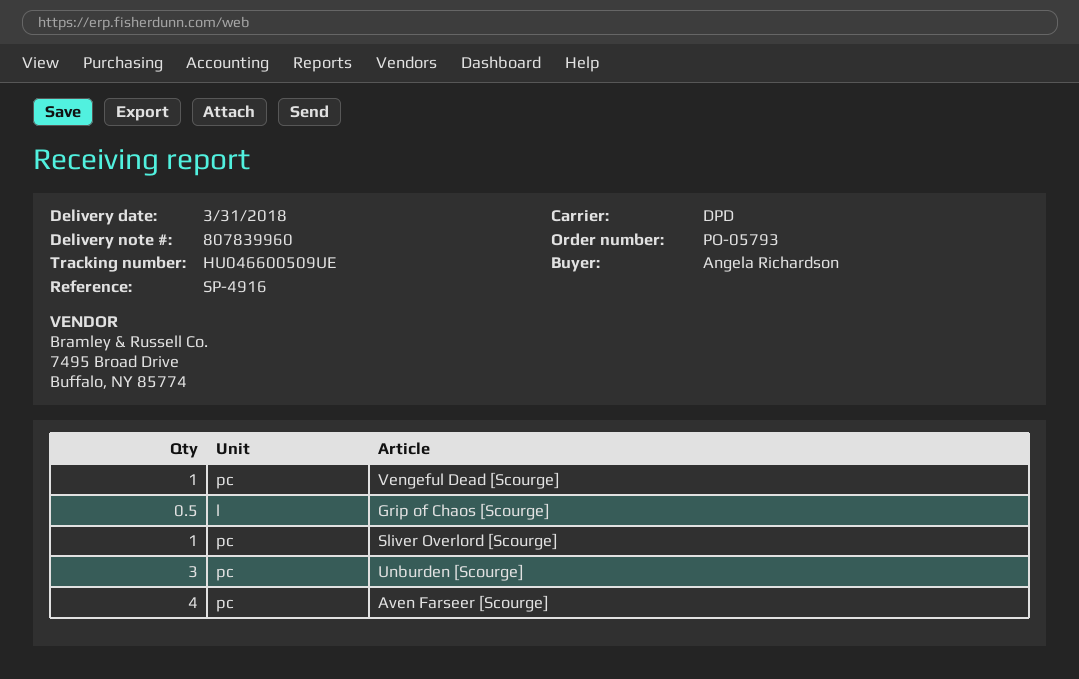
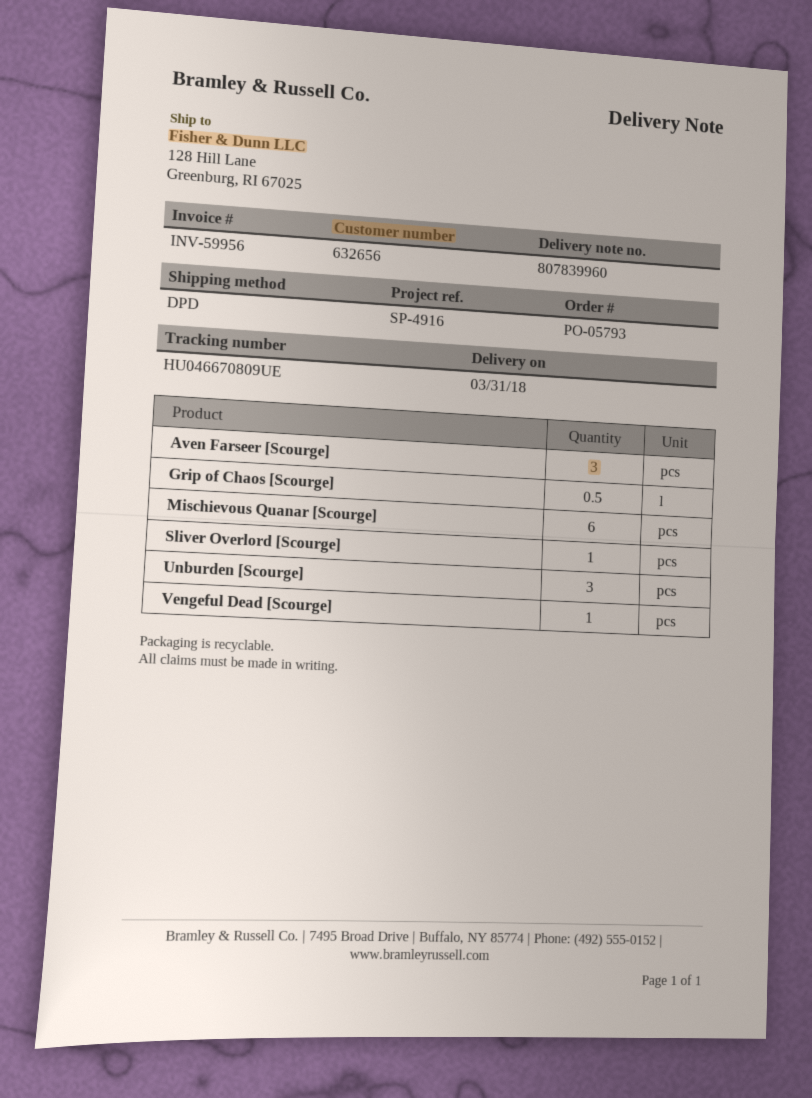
tracking number: HU046600509UE -> HU046670809UE
Aven Farseer [Scourge]: 4 -> 3
Mischievous Quanar [Scourge]: none -> 6

